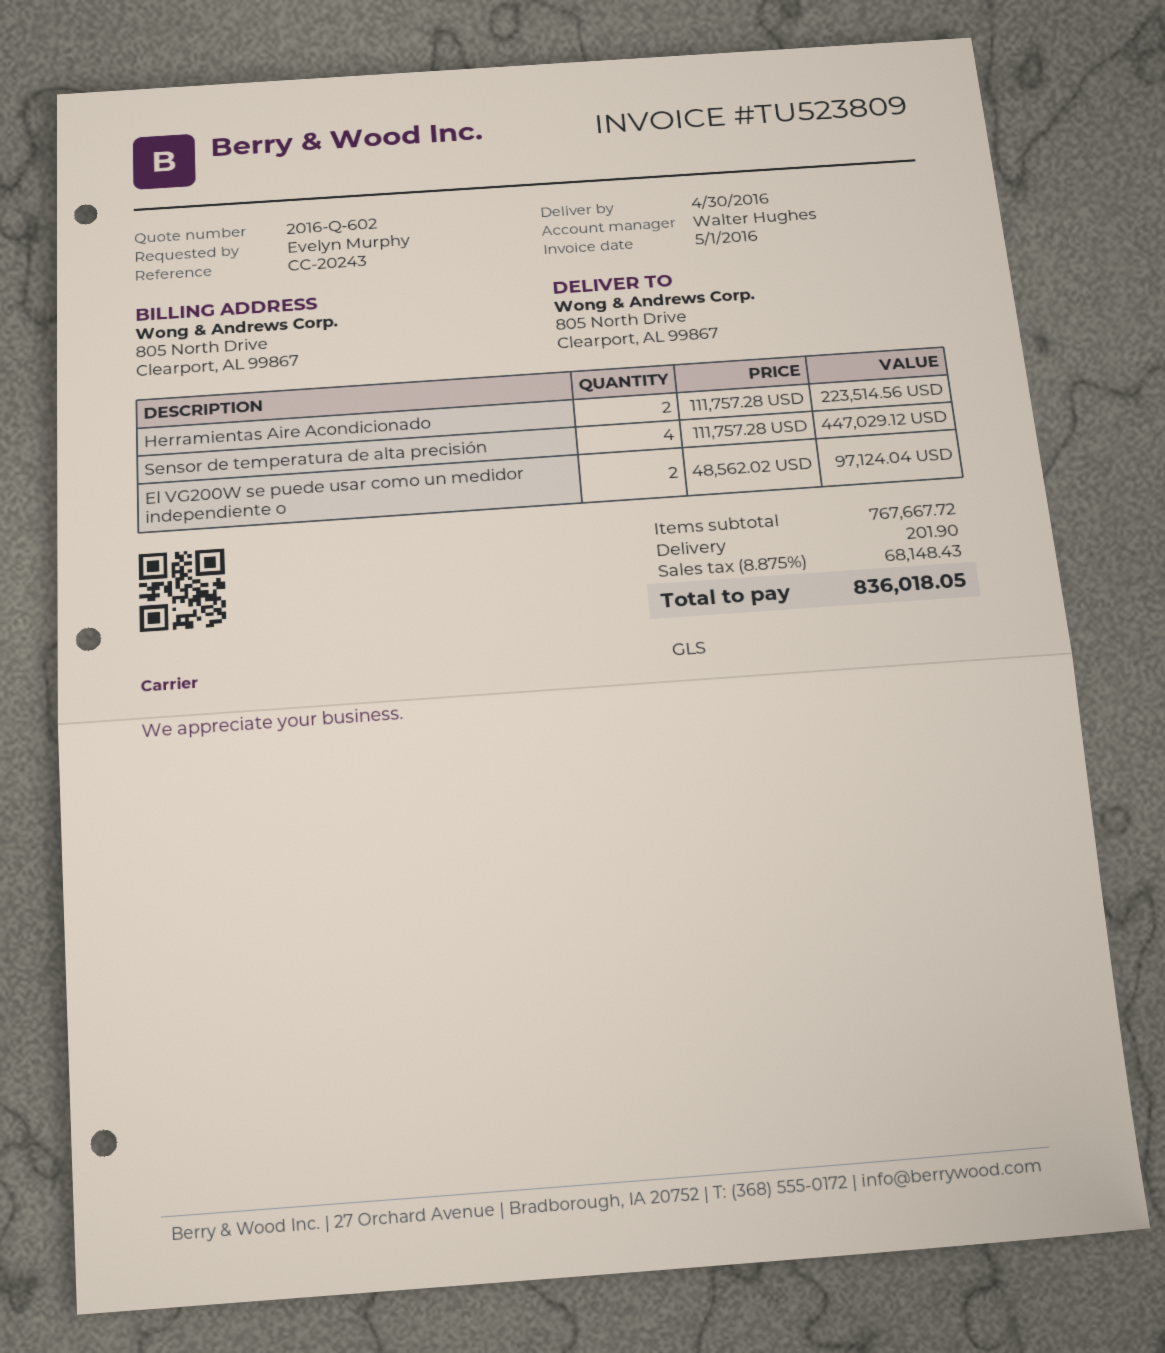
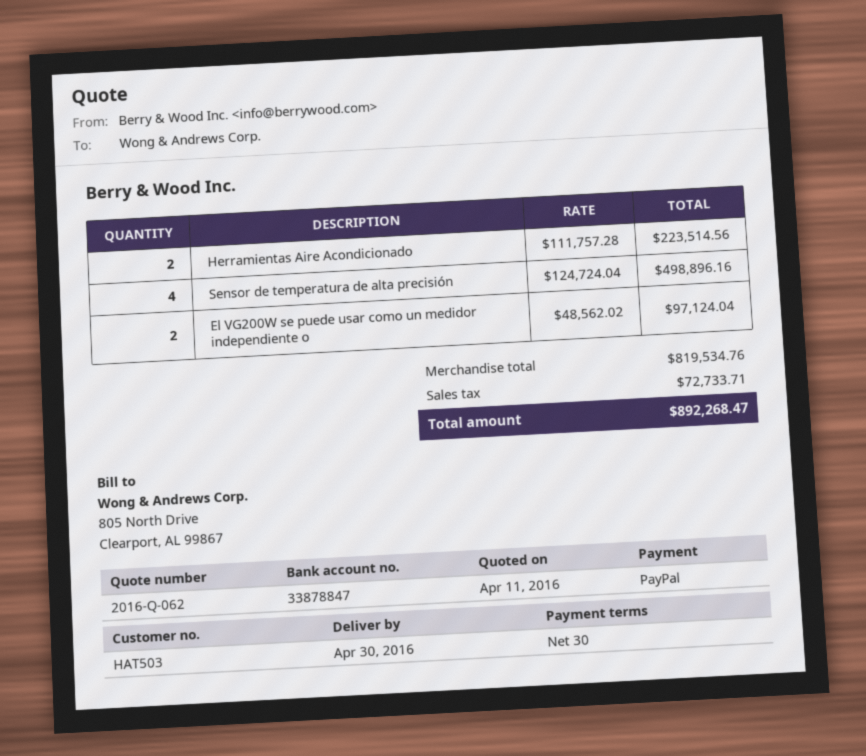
quote number: 2016-Q-602 -> 2016-Q-062
Sensor de temperatura de alta precisión: 4 x 111757.28 = 447029.12 -> 4 x 124724.04 = 498896.16
subtotal: 767667.72 -> 819534.76
shipping: 201.90 -> none
tax: 68148.43 -> 72733.71
total: 836018.05 -> 892268.47

